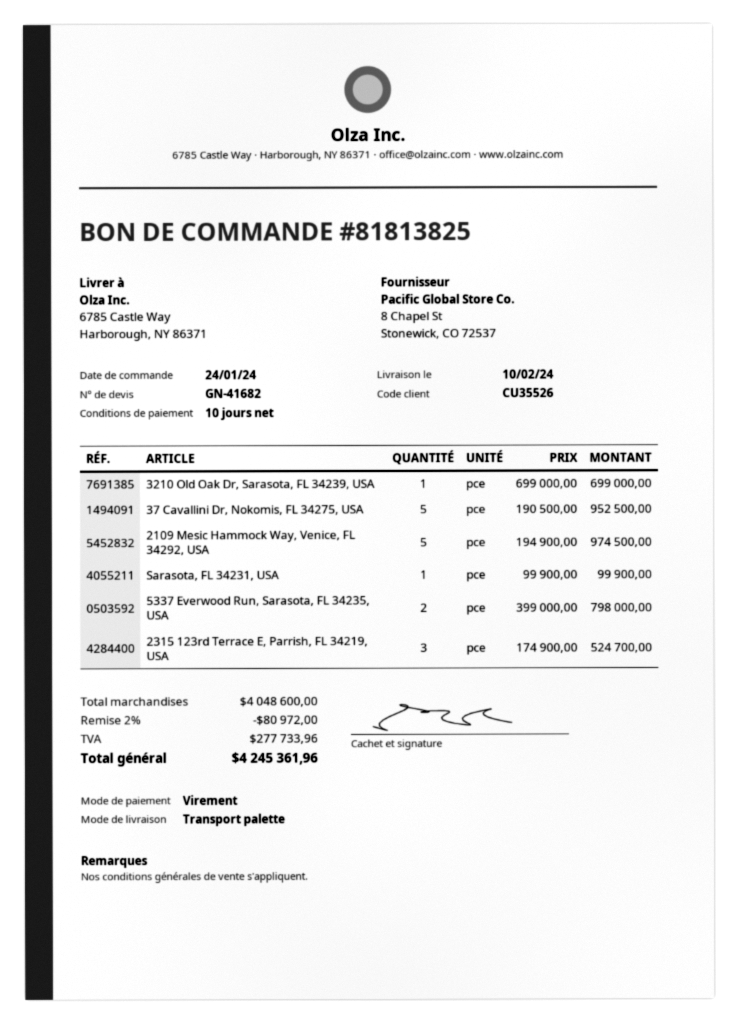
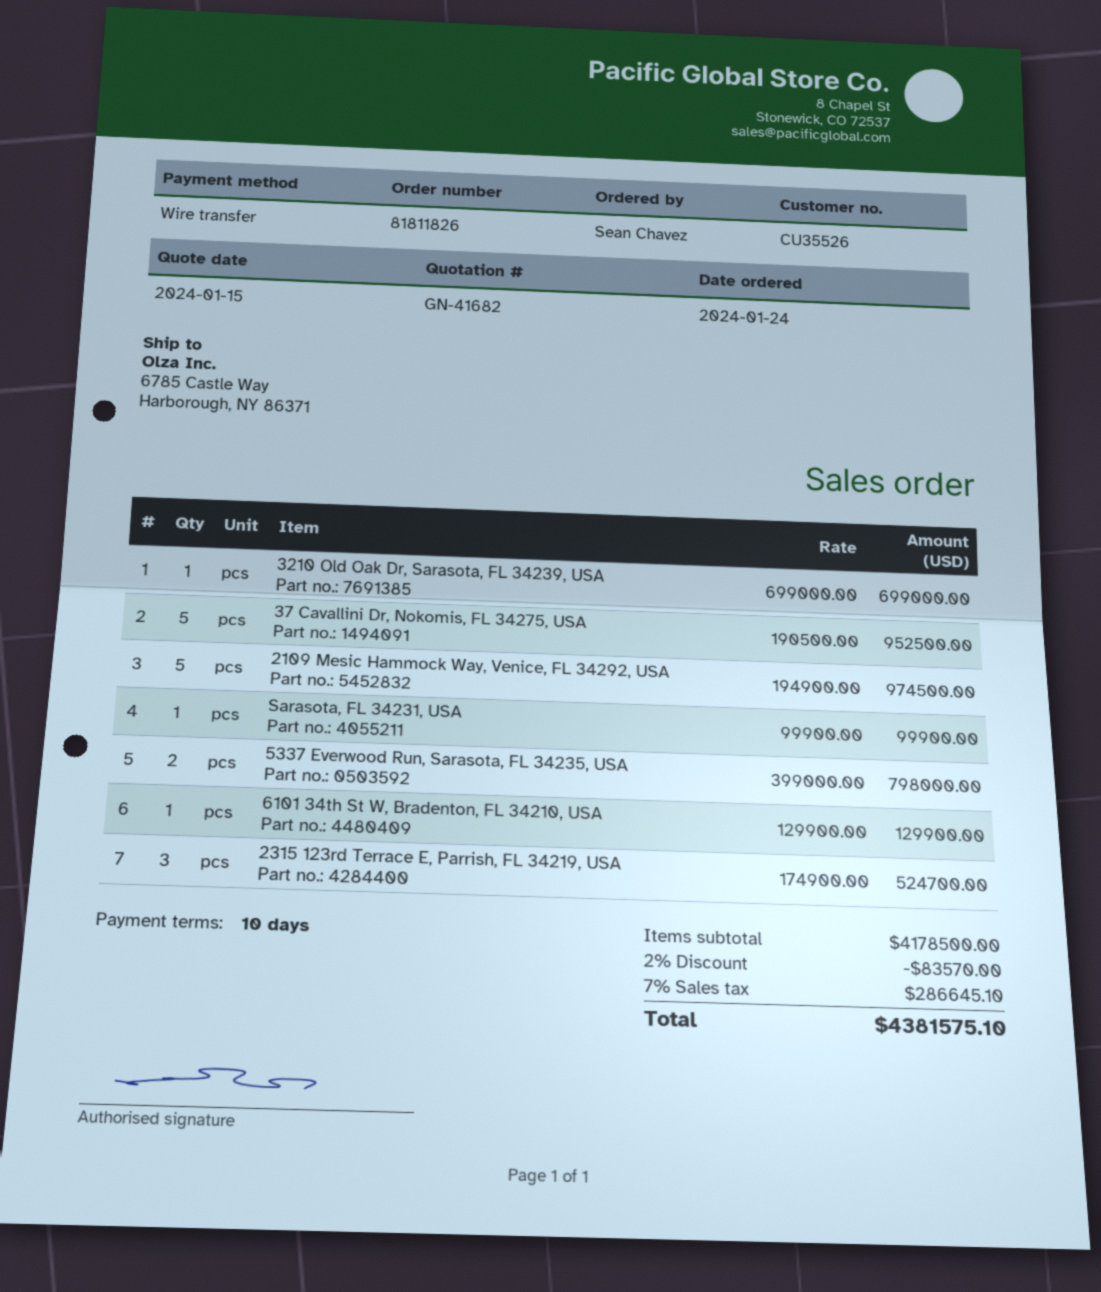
order number: 81813825 -> 81811826
6101 34th St W, Bradenton, FL 34210, USA: none -> 1 x 129900.00 = 129900.00
subtotal: 4048600.00 -> 4178500.00
discount: 2% = 80972.00 -> 2% = 83570.00
tax: 277733.96 -> 286645.10
total: 4245361.96 -> 4381575.10

